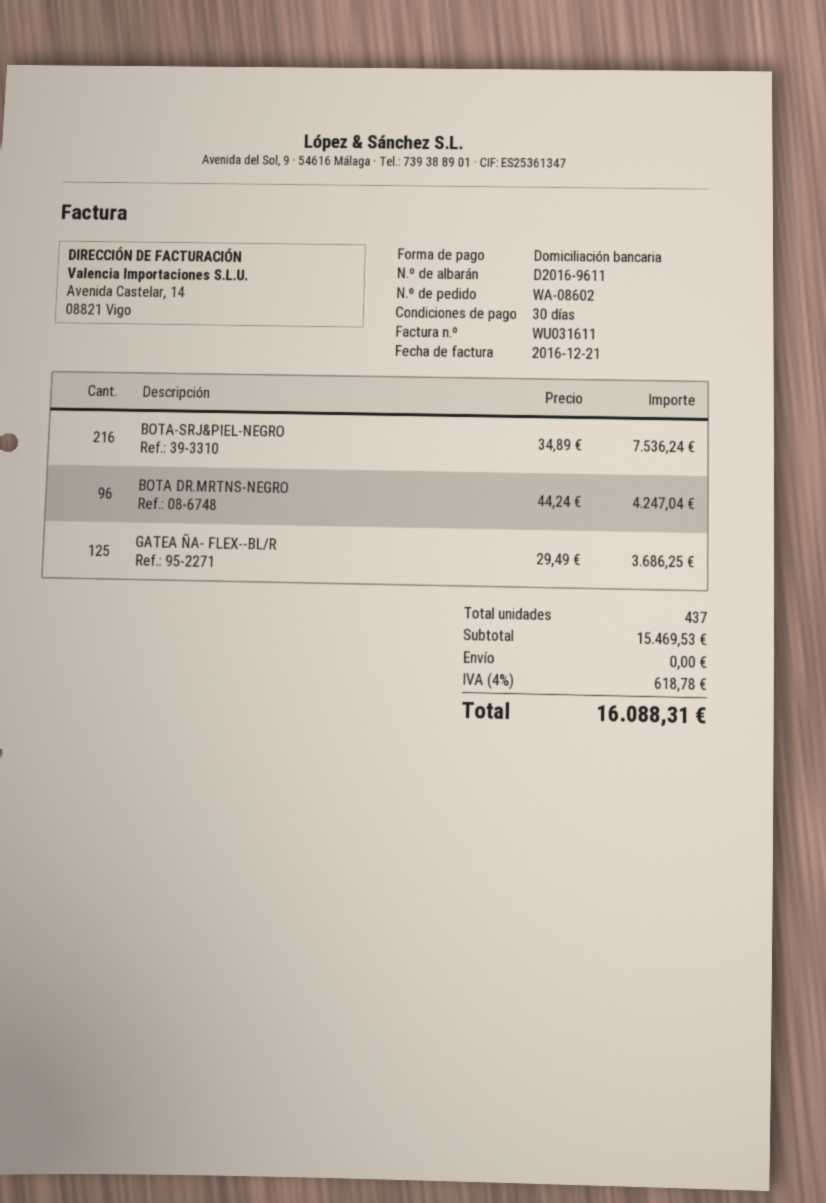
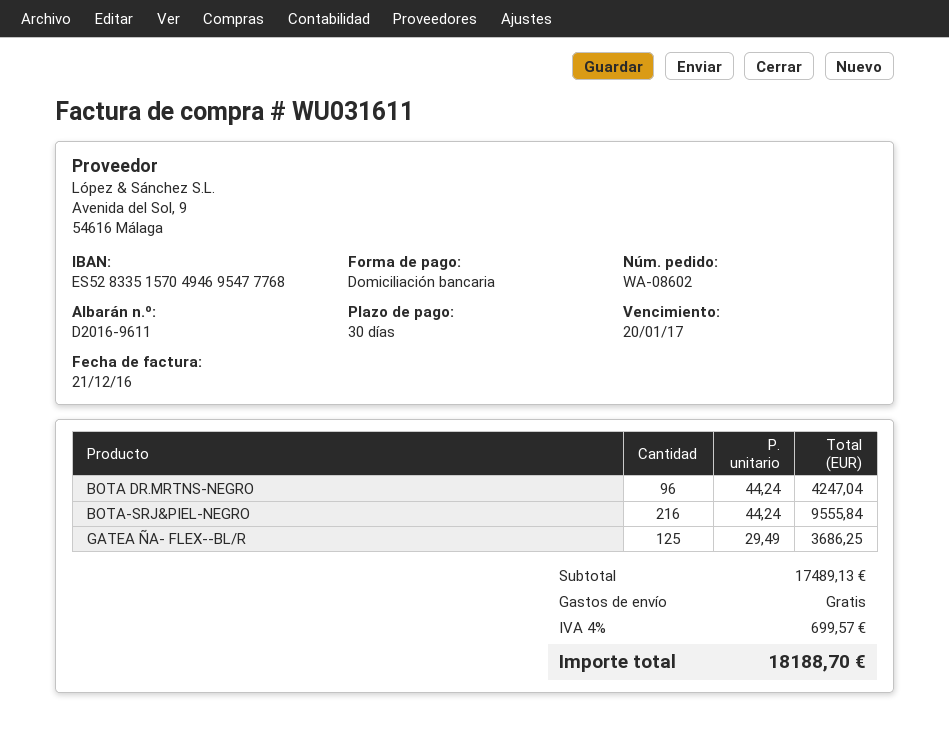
BOTA-SRJ&PIEL-NEGRO: 216 x 34.89 = 7536.24 -> 216 x 44.24 = 9555.84
subtotal: 15469.53 -> 17489.13
tax: 4% = 618.78 -> 4% = 699.57
total: 16088.31 -> 18188.70

